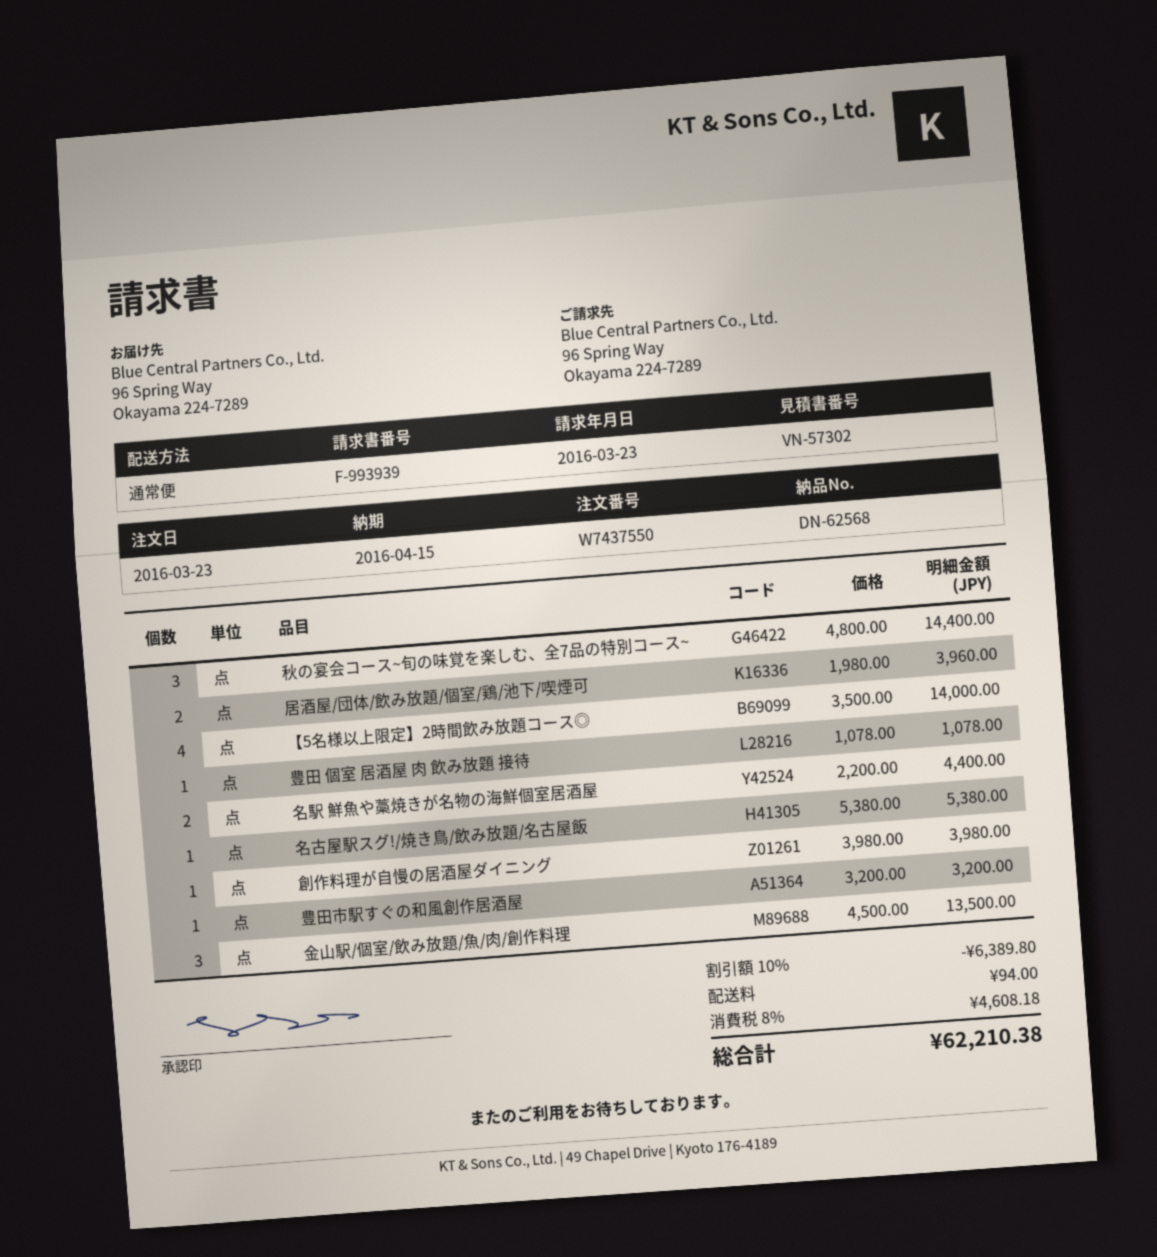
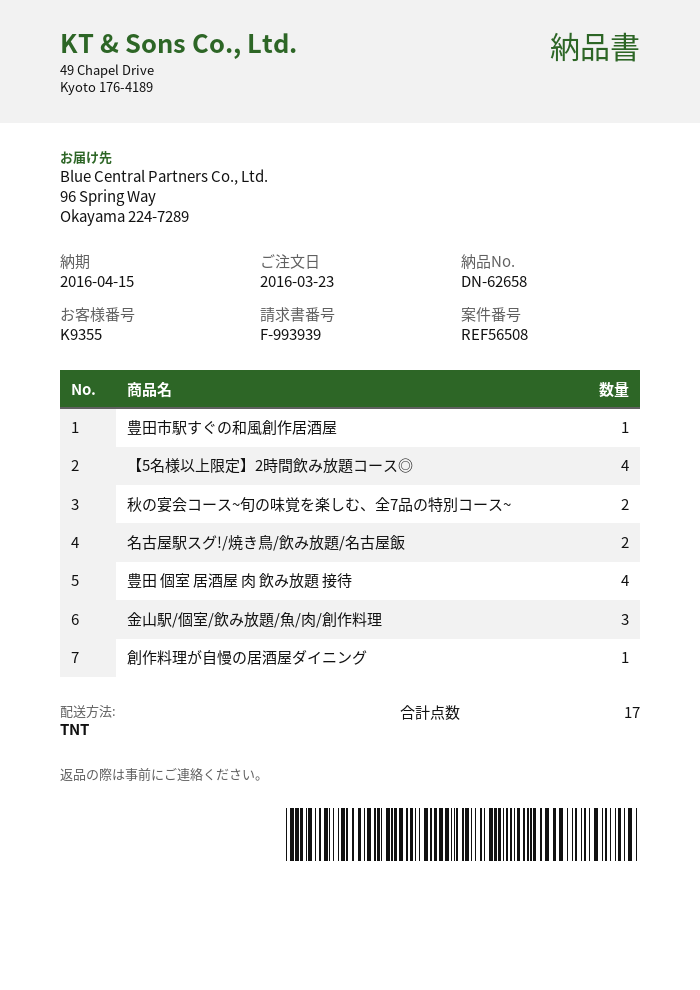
delivery note number: DN-62568 -> DN-62658
shipping method: standard -> TNT
秋の宴会コース~旬の味覚を楽しむ、全7品の特別コース~: 3 -> 2
居酒屋/団体/飲み放題/個室/鶏/池下/喫煙可: 2 -> none
豊田 個室 居酒屋 肉 飲み放題 接待: 1 -> 4
名駅 鮮魚や藁焼きが名物の海鮮個室居酒屋: 2 -> none
名古屋駅スグ!/焼き鳥/飲み放題/名古屋飯: 1 -> 2

